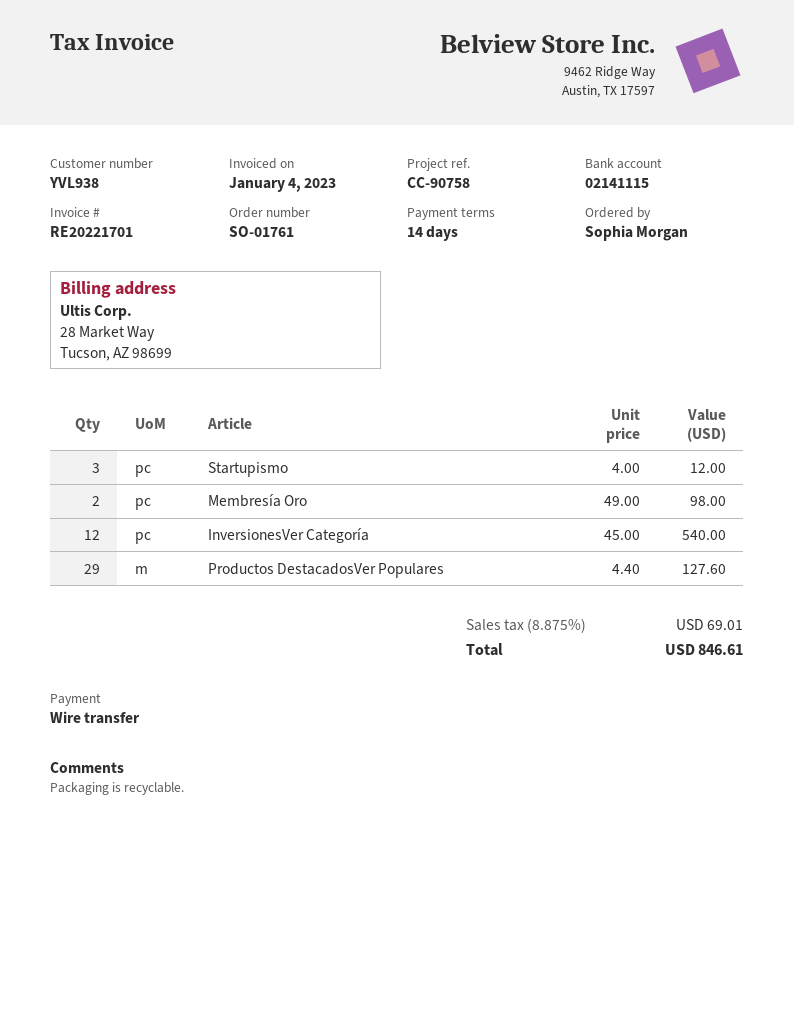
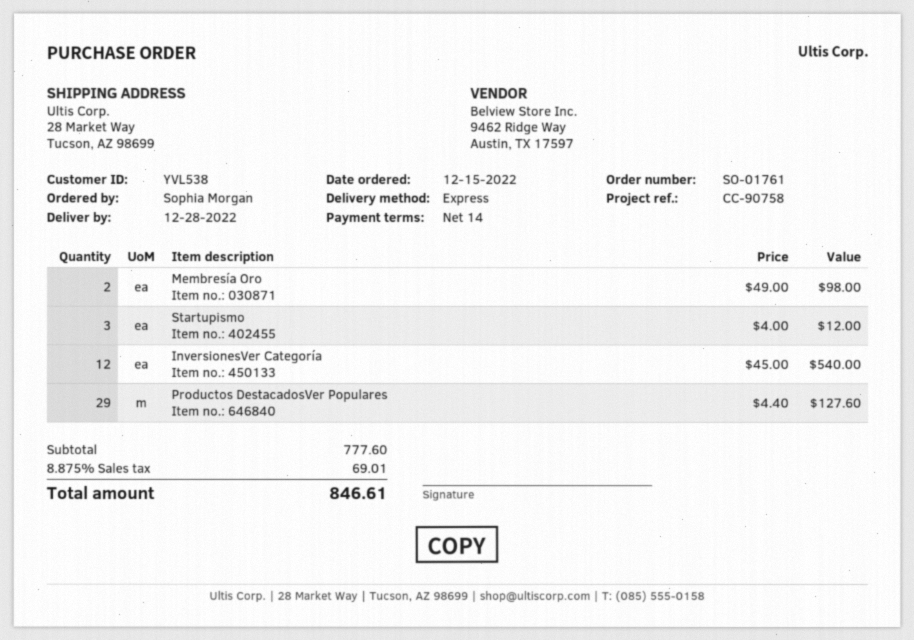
customer number: YVL938 -> YVL538

